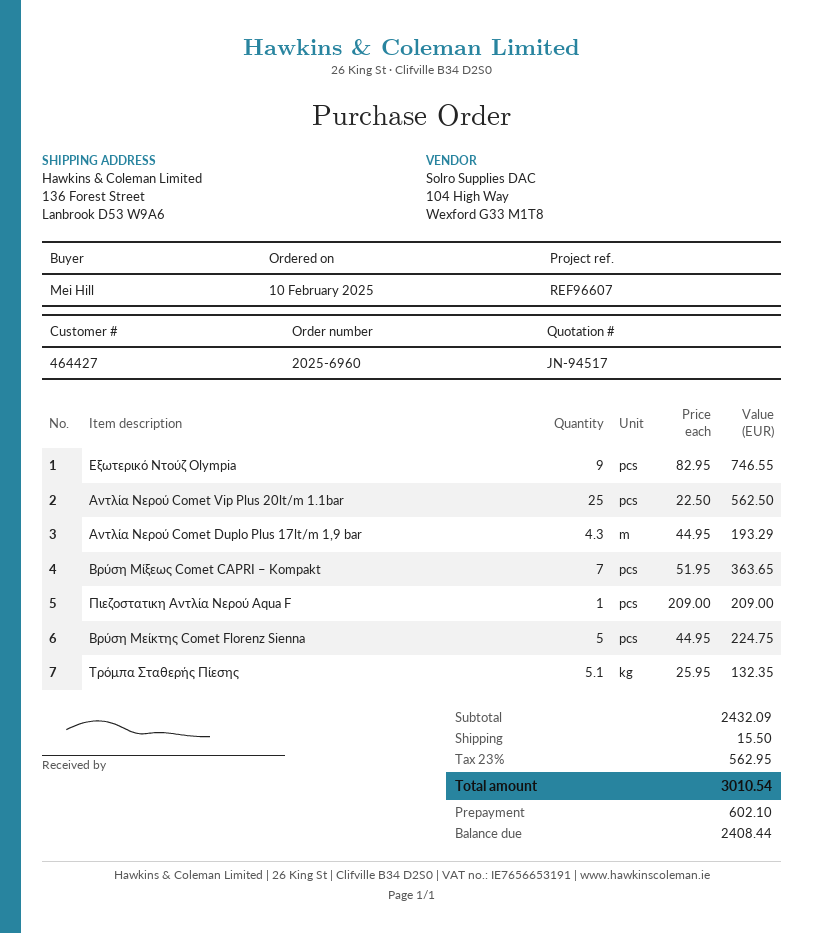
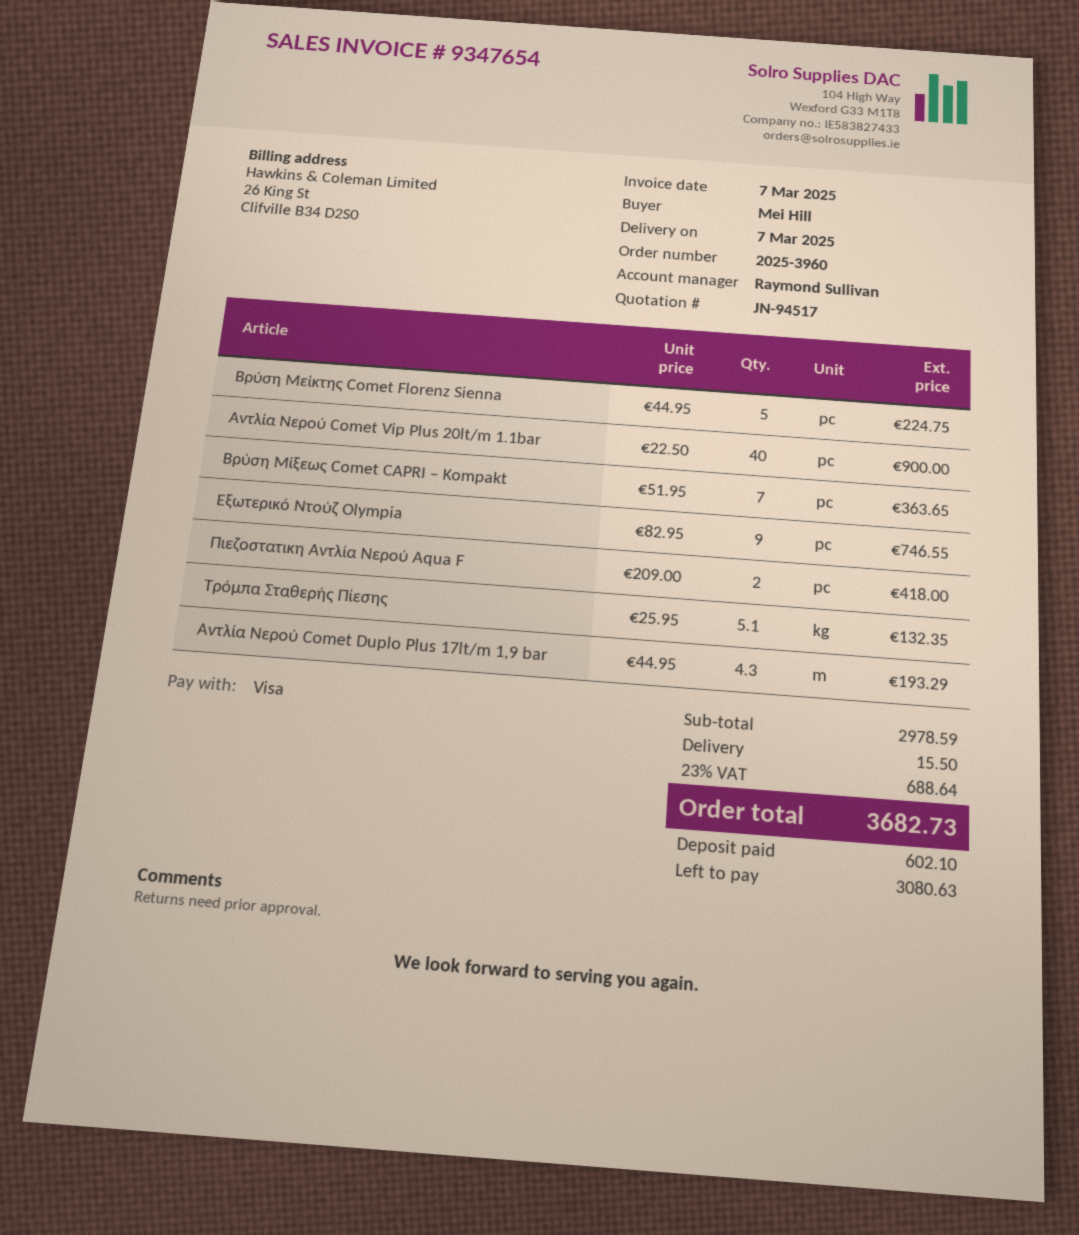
order number: 2025-6960 -> 2025-3960
Aντλία Νερού Comet Vip Plus 20lt/m 1.1bar: 25 x 22.50 = 562.50 -> 40 x 22.50 = 900.00
Πιεζοστατικη Αντλία Νερού Aqua F: 1 x 209.00 = 209.00 -> 2 x 209.00 = 418.00
subtotal: 2432.09 -> 2978.59
tax: 23% = 562.95 -> 23% = 688.64
total: 3010.54 -> 3682.73
balance: 2408.44 -> 3080.63

